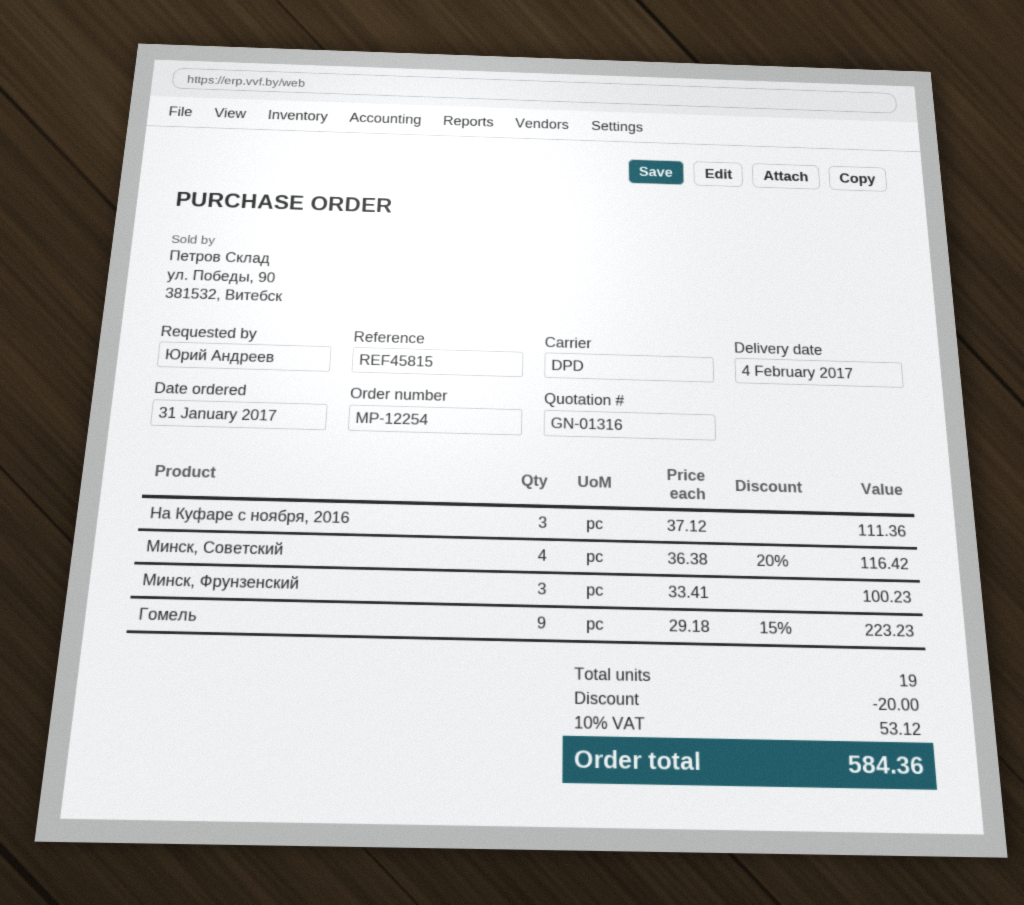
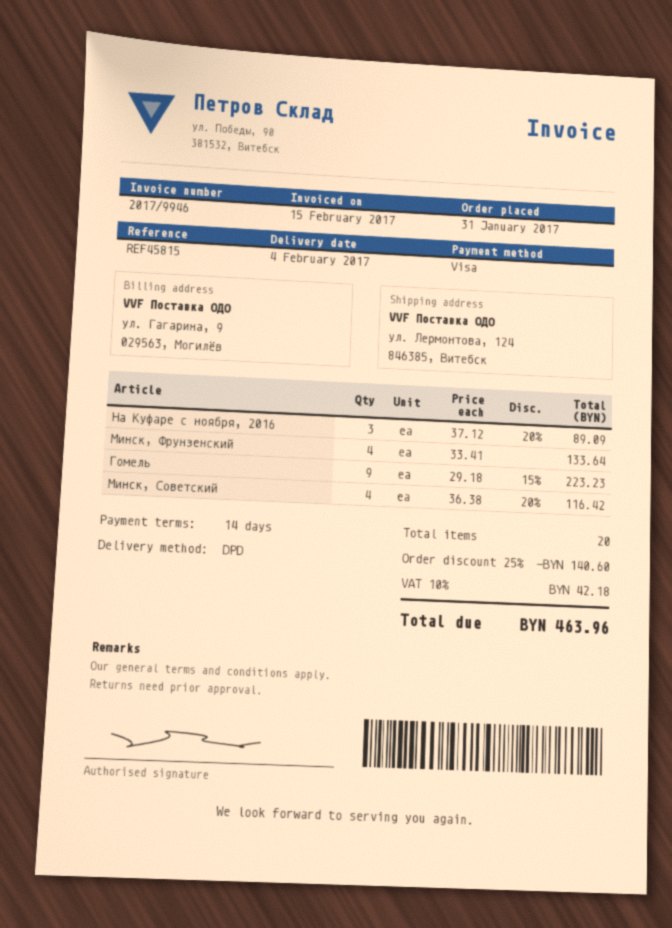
На Куфаре с ноября, 2016: 3 x 37.12 = 111.36 -> 3 x 37.12 - 20% = 89.09
Минск, Фрунзенский: 3 x 33.41 = 100.23 -> 4 x 33.41 = 133.64
total quantity: 19 -> 20
discount: 20.00 -> 140.60
tax: 10% = 53.12 -> 10% = 42.18
total: 584.36 -> 463.96

